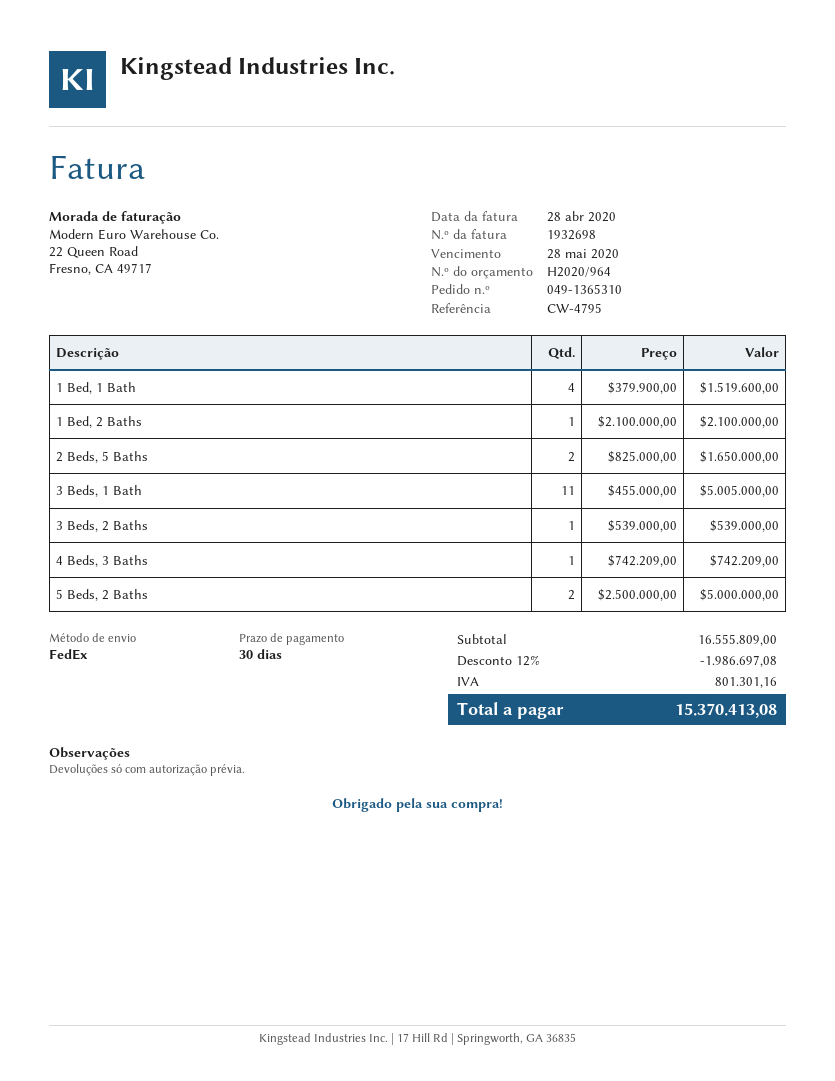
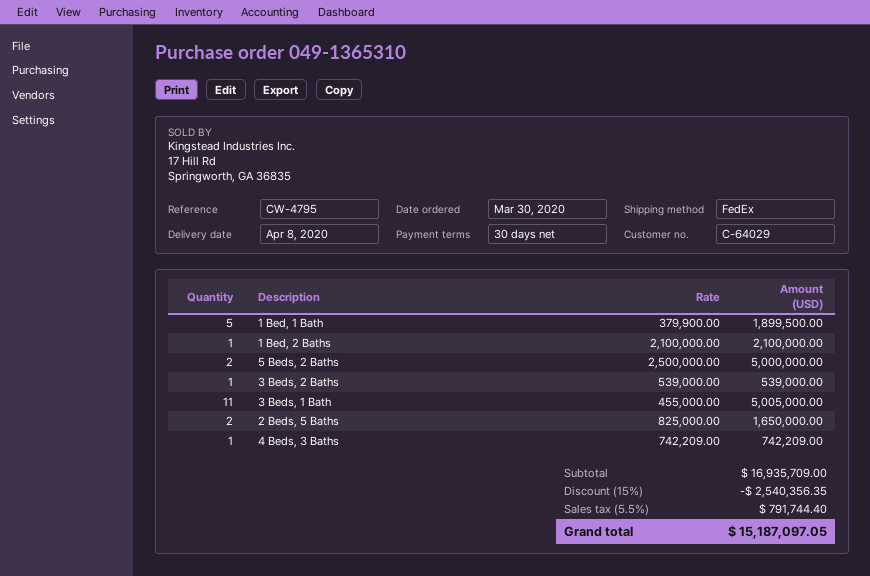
1 Bed, 1 Bath: 4 x 379900.00 = 1519600.00 -> 5 x 379900.00 = 1899500.00
subtotal: 16555809.00 -> 16935709.00
discount: 12% = 1986697.08 -> 15% = 2540356.35
tax: 801301.16 -> 791744.40
total: 15370413.08 -> 15187097.05

